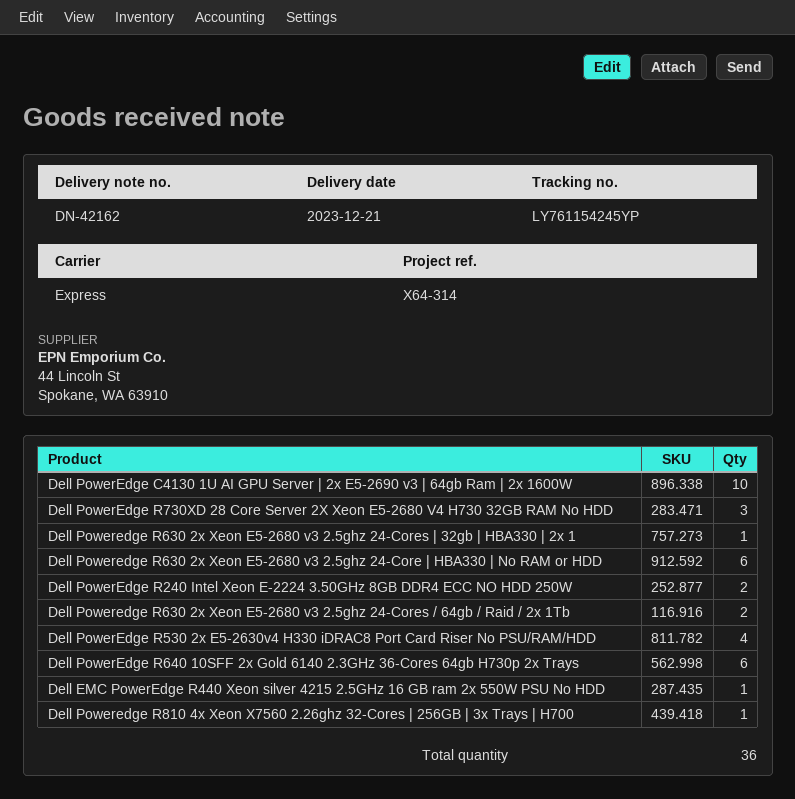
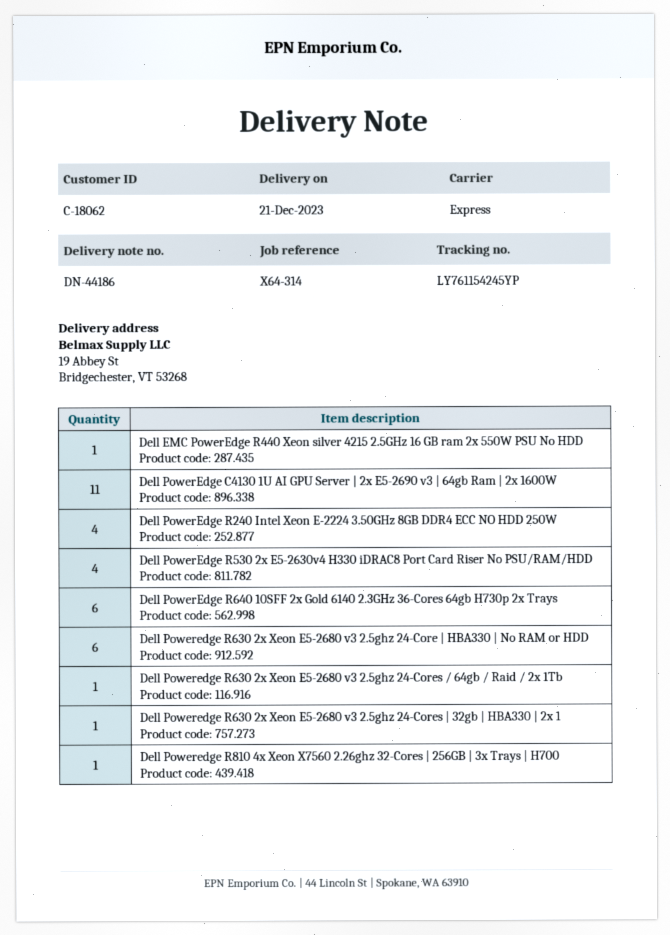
delivery note number: DN-42162 -> DN-44186
Dell PowerEdge C4130 1U AI GPU Server | 2x E5-2690 v3 | 64gb Ram | 2x 1600W: 10 -> 11
Dell PowerEdge R730XD 28 Core Server 2X Xeon E5-2680 V4 H730 32GB RAM No HDD: 3 -> none
Dell PowerEdge R240 Intel Xeon E-2224 3.50GHz 8GB DDR4 ECC NO HDD 250W: 2 -> 4
Dell Poweredge R630 2x Xeon E5-2680 v3 2.5ghz 24-Cores / 64gb / Raid / 2x 1Tb: 2 -> 1

